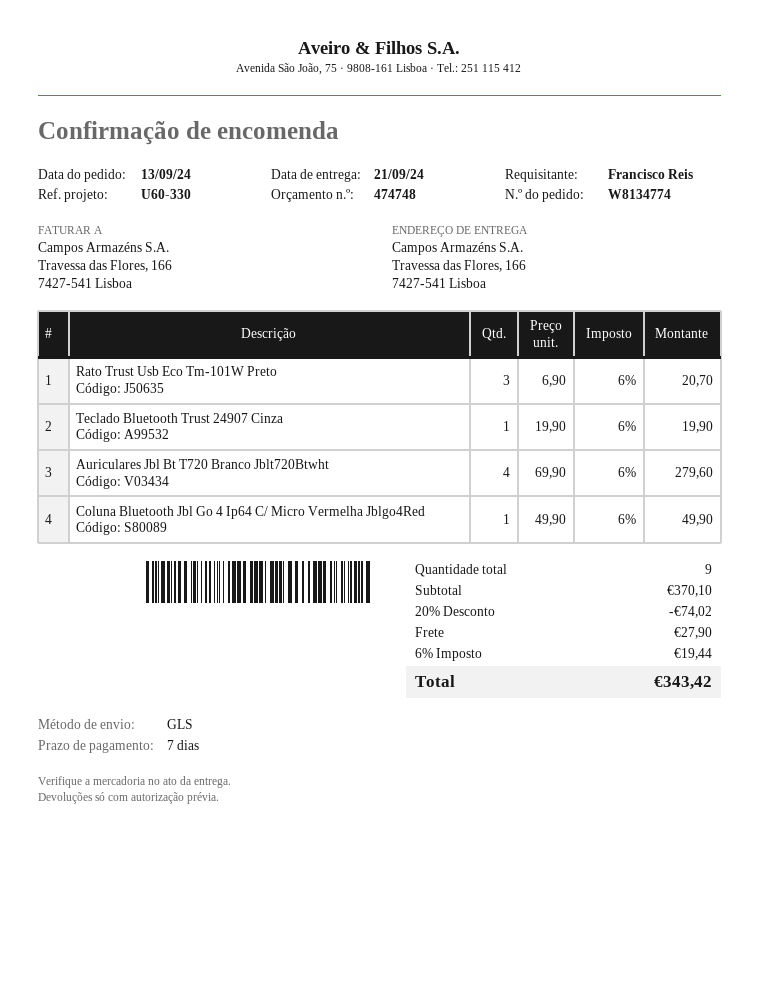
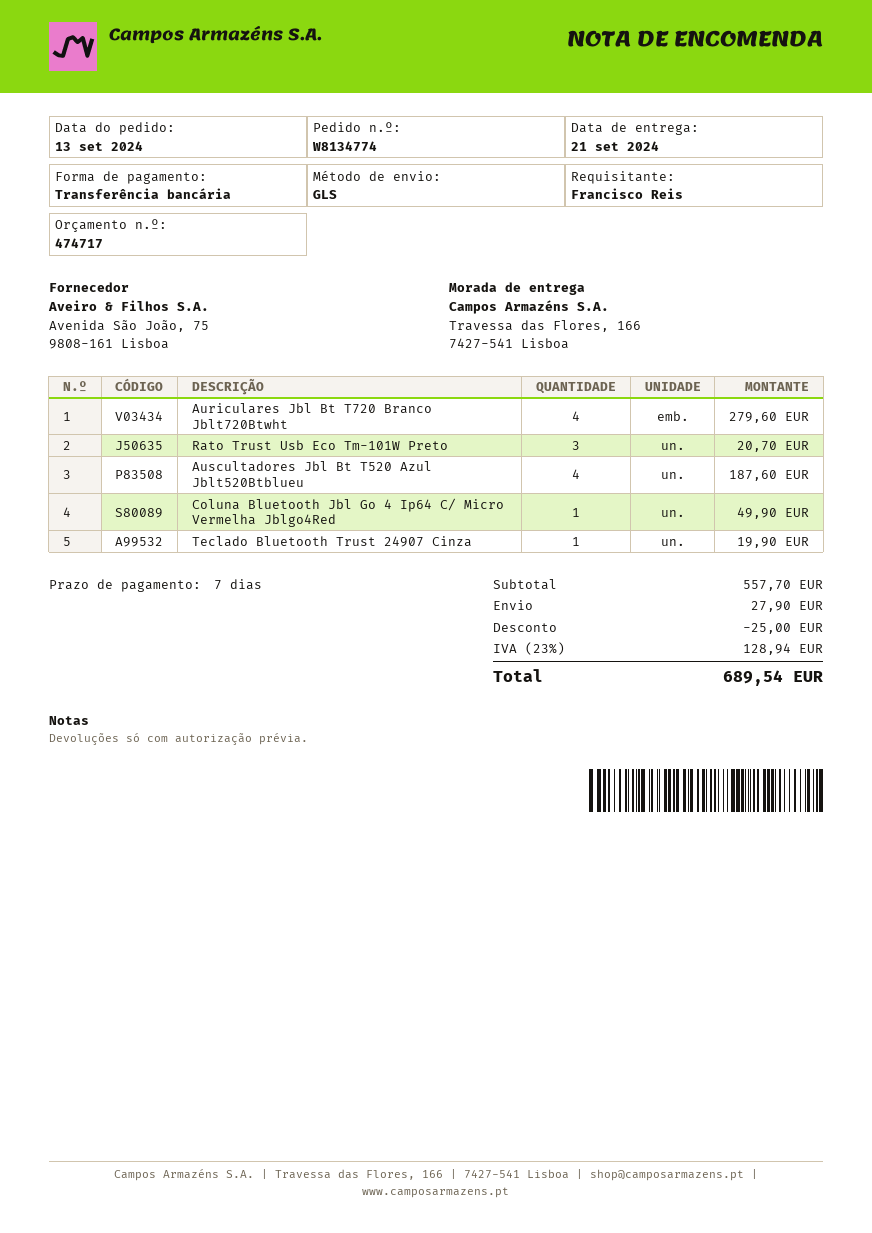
quote number: 474748 -> 474717
Auscultadores Jbl Bt T520 Azul Jblt520Btblueu: none -> 4 for 187.60
subtotal: 370.10 -> 557.70
discount: 74.02 -> 25.00
tax: 6% = 19.44 -> 23% = 128.94
total: 343.42 -> 689.54

